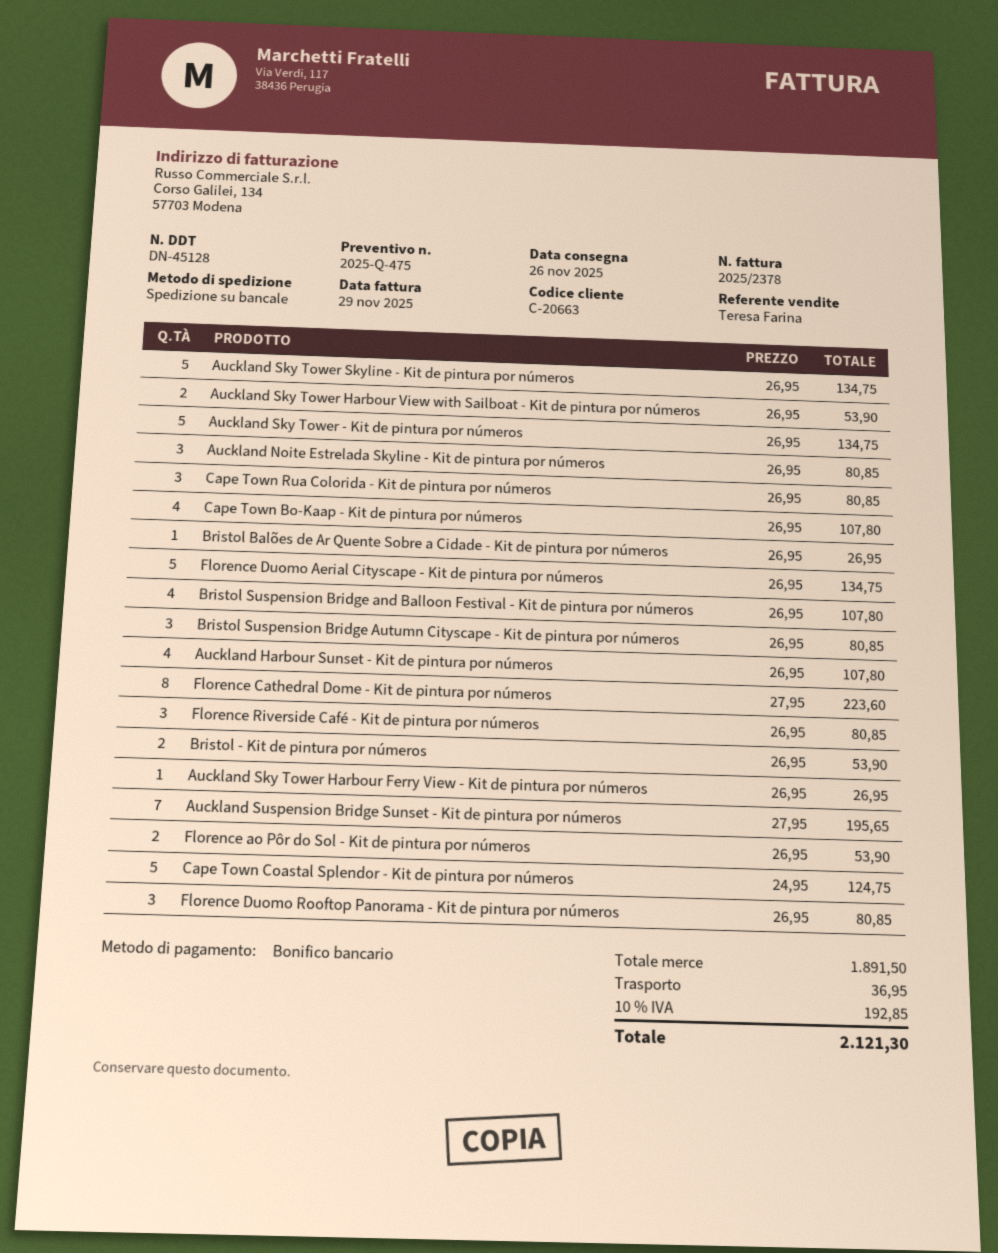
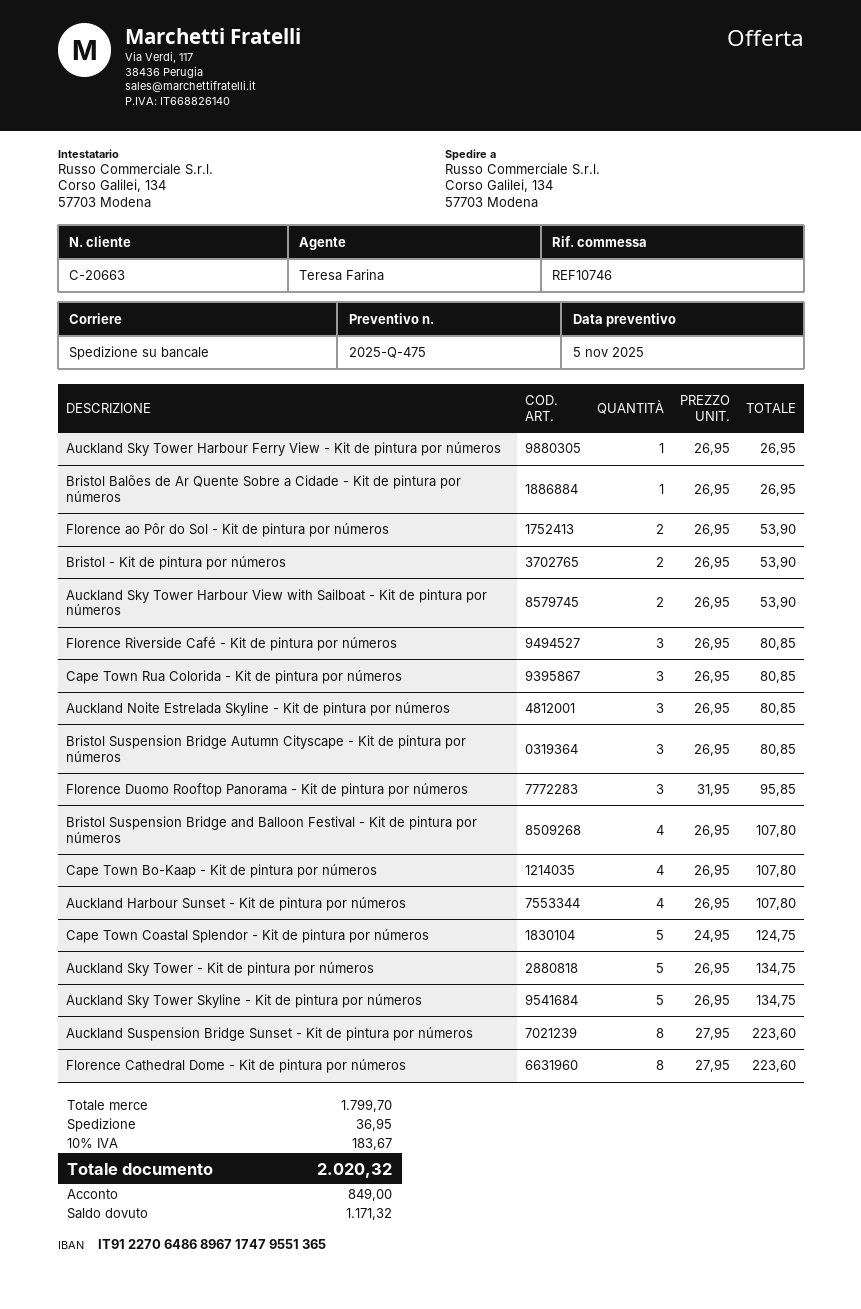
Florence Duomo Aerial Cityscape - Kit de pintura por números: 5 x 26.95 = 134.75 -> none
Auckland Suspension Bridge Sunset - Kit de pintura por números: 7 x 27.95 = 195.65 -> 8 x 27.95 = 223.60
Florence Duomo Rooftop Panorama - Kit de pintura por números: 3 x 26.95 = 80.85 -> 3 x 31.95 = 95.85
subtotal: 1891.50 -> 1799.70
tax: 10% = 192.85 -> 10% = 183.67
total: 2121.30 -> 2020.32

